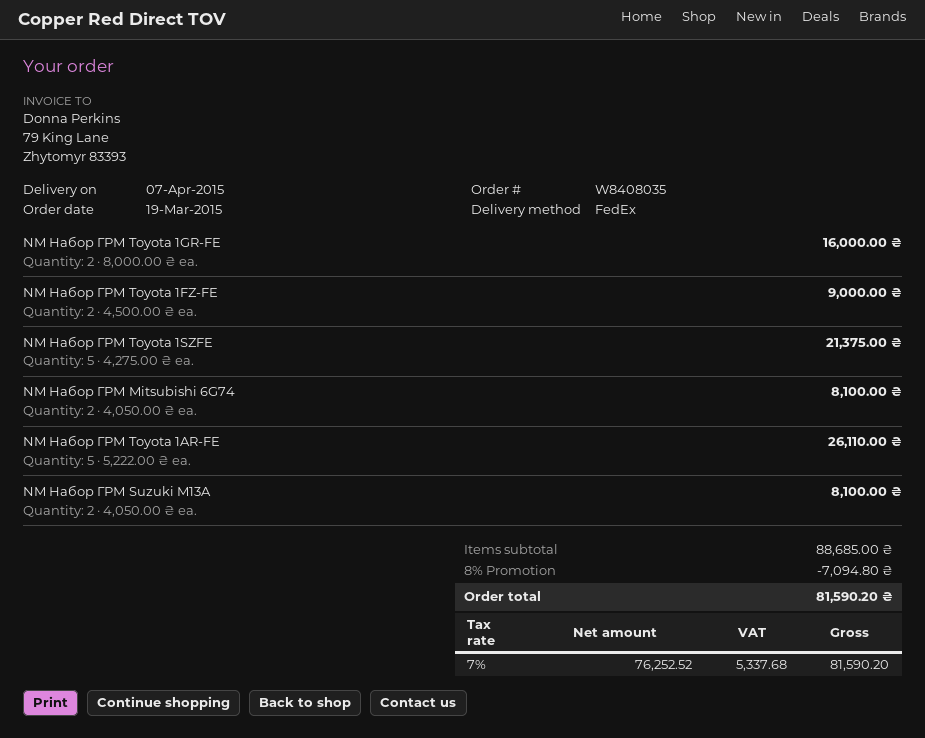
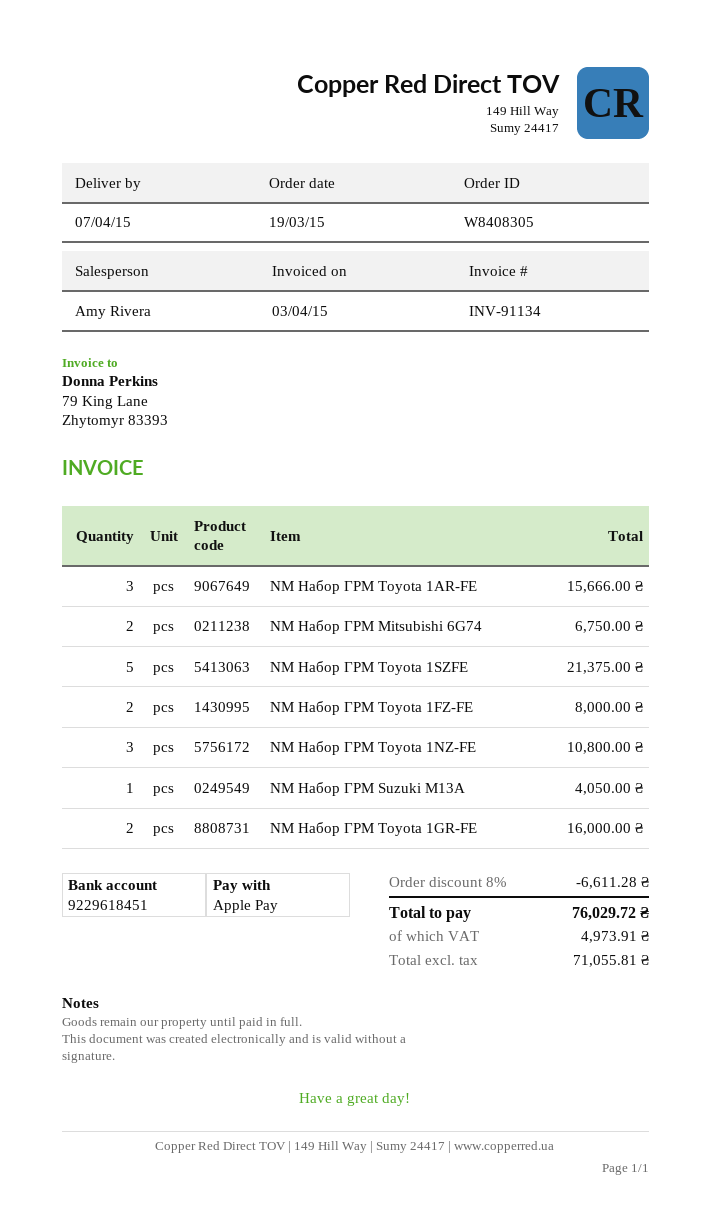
order number: W8408035 -> W8408305
NM Набор ГРМ Toyota 1FZ-FE: 2 for 9000.00 -> 2 for 8000.00
NM Набор ГРМ Mitsubishi 6G74: 2 for 8100.00 -> 2 for 6750.00
NM Набор ГРМ Toyota 1AR-FE: 5 for 26110.00 -> 3 for 15666.00
NM Набор ГРМ Suzuki M13A: 2 for 8100.00 -> 1 for 4050.00
NM Набор ГРМ Toyota 1NZ-FE: none -> 3 for 10800.00
discount: 8% = 7094.80 -> 8% = 6611.28
net: 76252.52 -> 71055.81
tax: 5337.68 -> 4973.91
total: 81590.20 -> 76029.72

